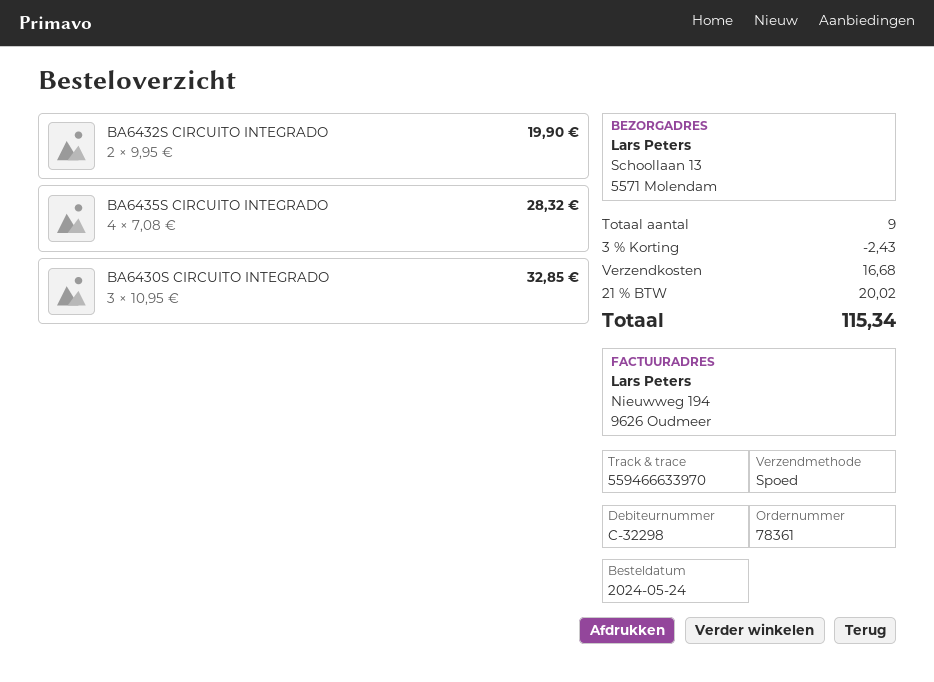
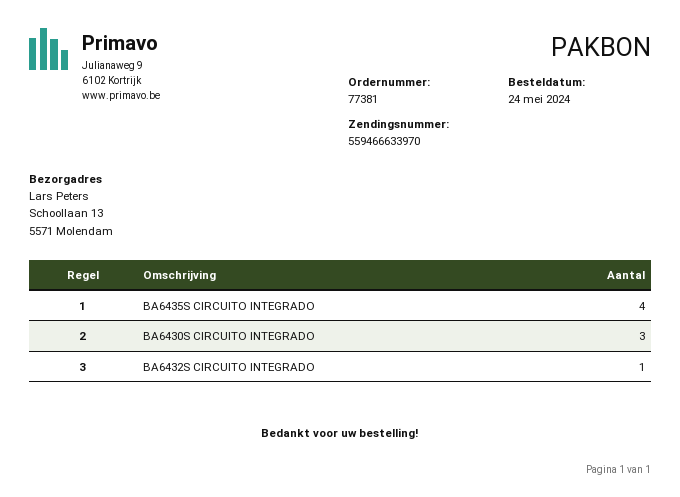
order number: 78361 -> 77381
BA6432S CIRCUITO INTEGRADO: 2 -> 1

